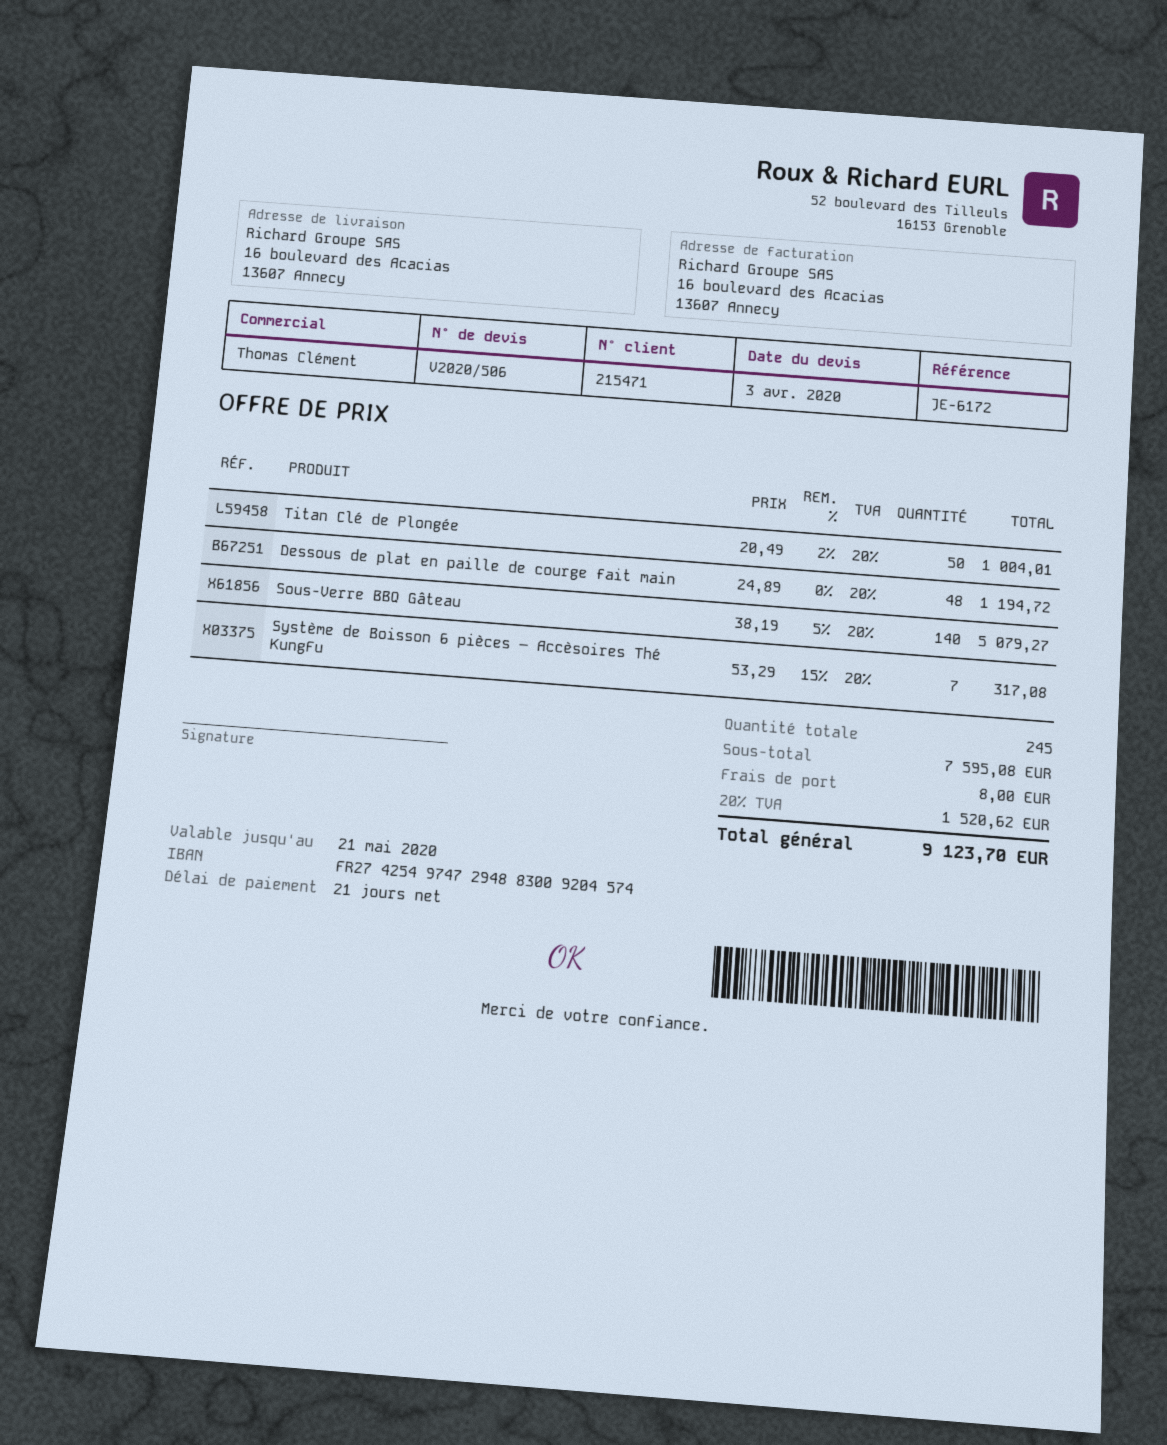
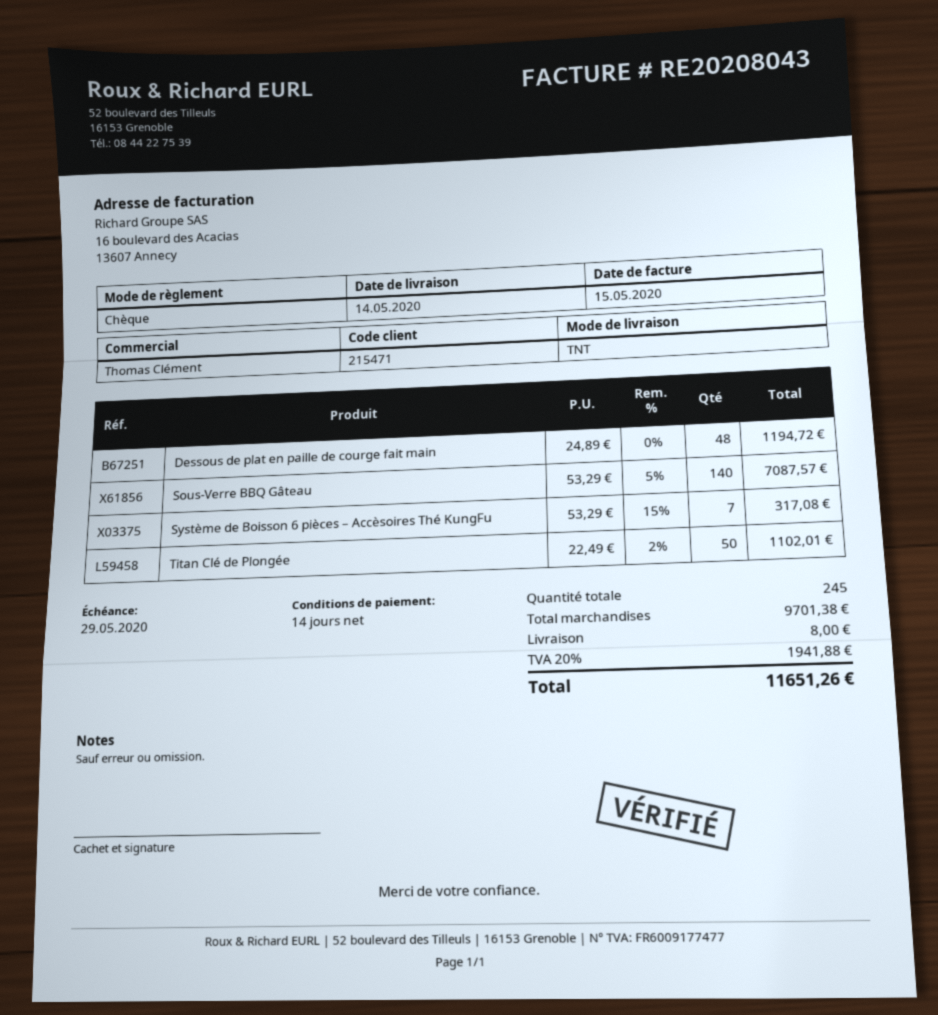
payment terms: 21 days -> 14 days
Titan Clé de Plongée: 50 x 20.49 - 2% = 1004.01 -> 50 x 22.49 - 2% = 1102.01
Sous-Verre BBQ Gâteau: 140 x 38.19 - 5% = 5079.27 -> 140 x 53.29 - 5% = 7087.57
subtotal: 7595.08 -> 9701.38
tax: 20% = 1520.62 -> 20% = 1941.88
total: 9123.70 -> 11651.26

